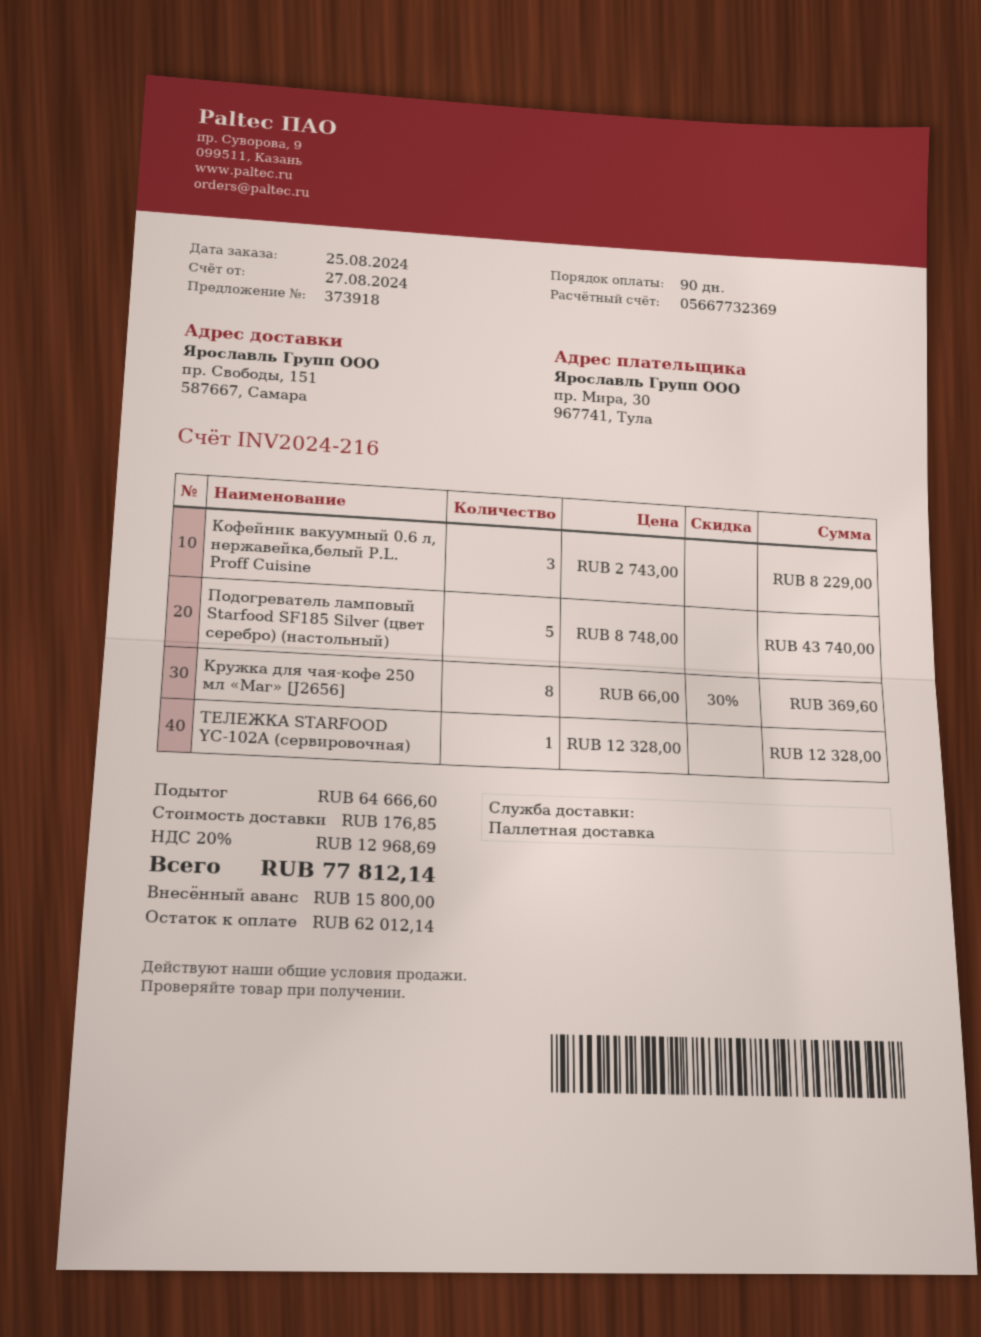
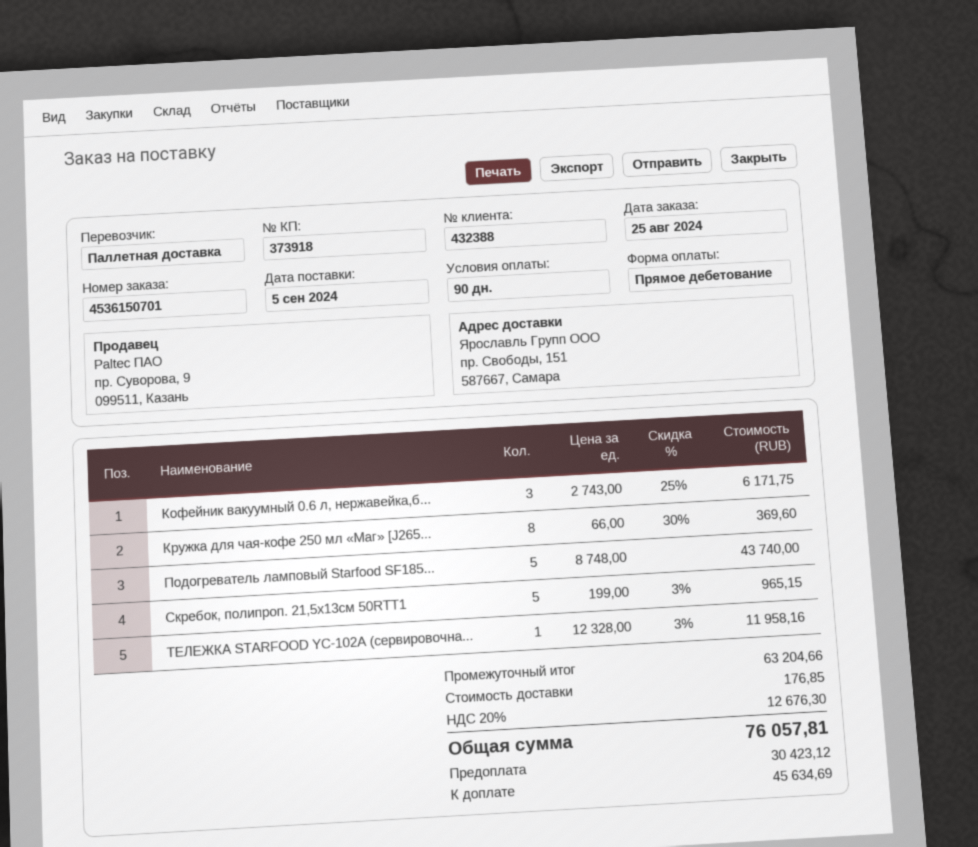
Кофейник вакуумный 0.6 л, нержавейка,белый P.L. Proff Cuisine: 3 x 2743.00 = 8229.00 -> 3 x 2743.00 - 25% = 6171.75
ТЕЛЕЖКА STARFOOD YC-102A (сервировочная): 1 x 12328.00 = 12328.00 -> 1 x 12328.00 - 3% = 11958.16
Скребок, полипроп. 21,5х13см 50RTT1: none -> 5 x 199.00 - 3% = 965.15
subtotal: 64666.60 -> 63204.66
tax: 20% = 12968.69 -> 20% = 12676.30
total: 77812.14 -> 76057.81
deposit: 15800.00 -> 30423.12
balance: 62012.14 -> 45634.69

